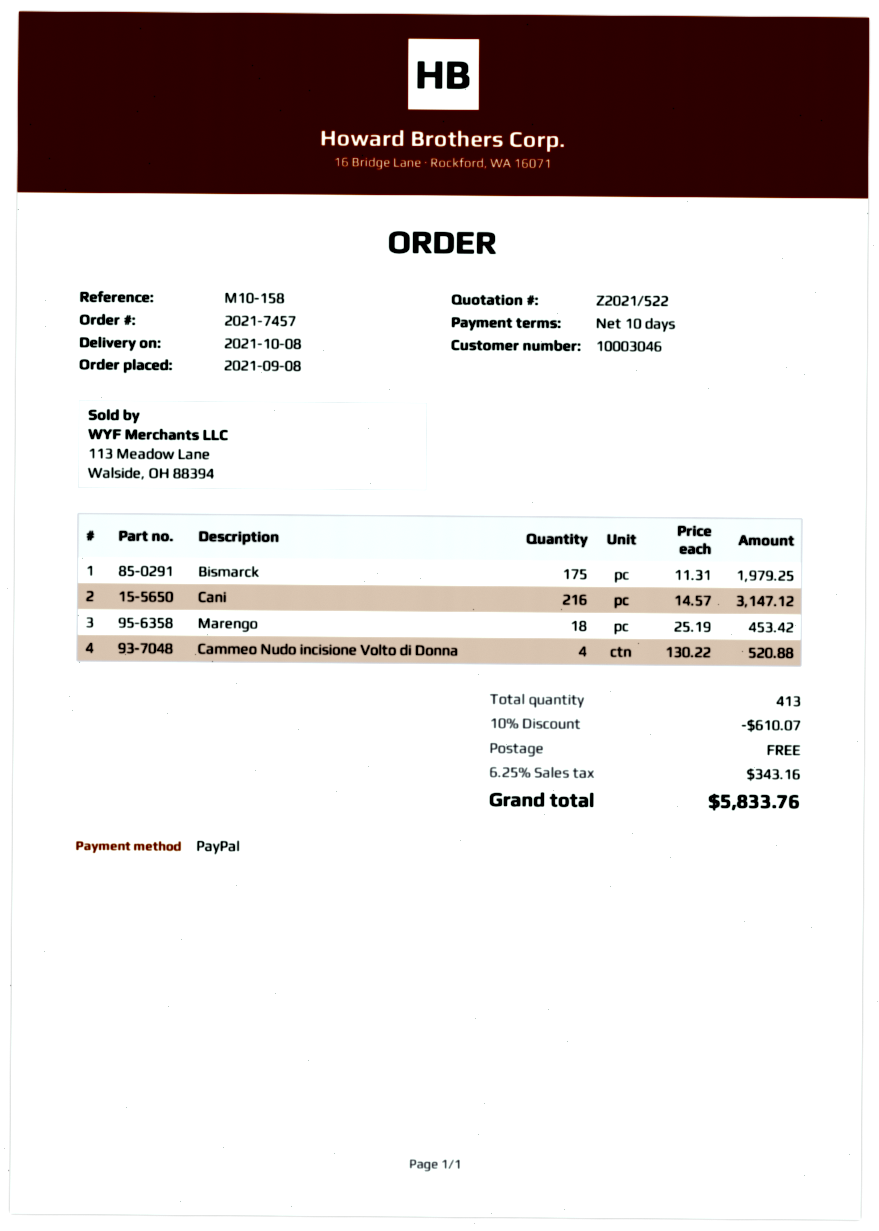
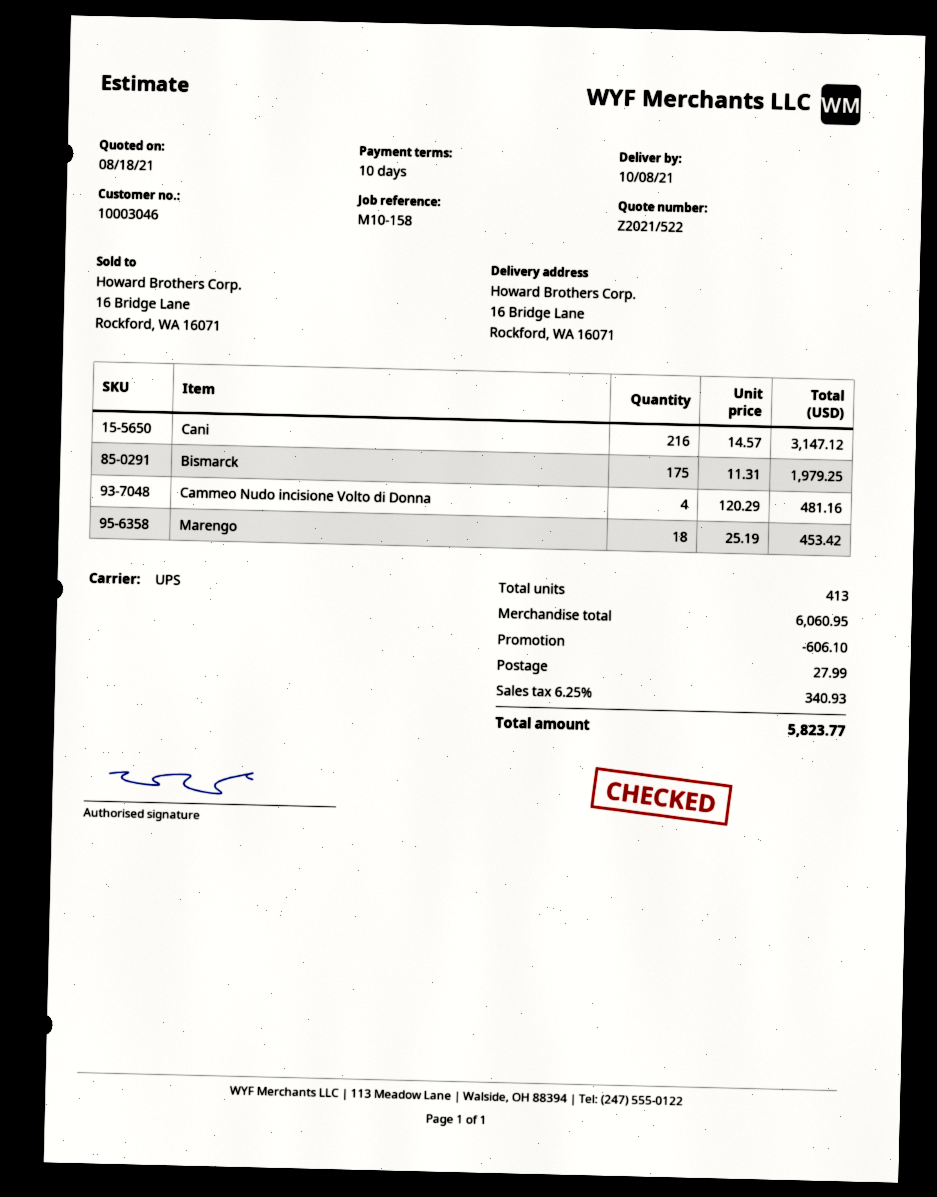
Cammeo Nudo incisione Volto di Donna: 4 x 130.22 = 520.88 -> 4 x 120.29 = 481.16
discount: 610.07 -> 606.10
shipping: 0.00 -> 27.99
tax: 6.25% = 343.16 -> 6.25% = 340.93
total: 5833.76 -> 5823.77

